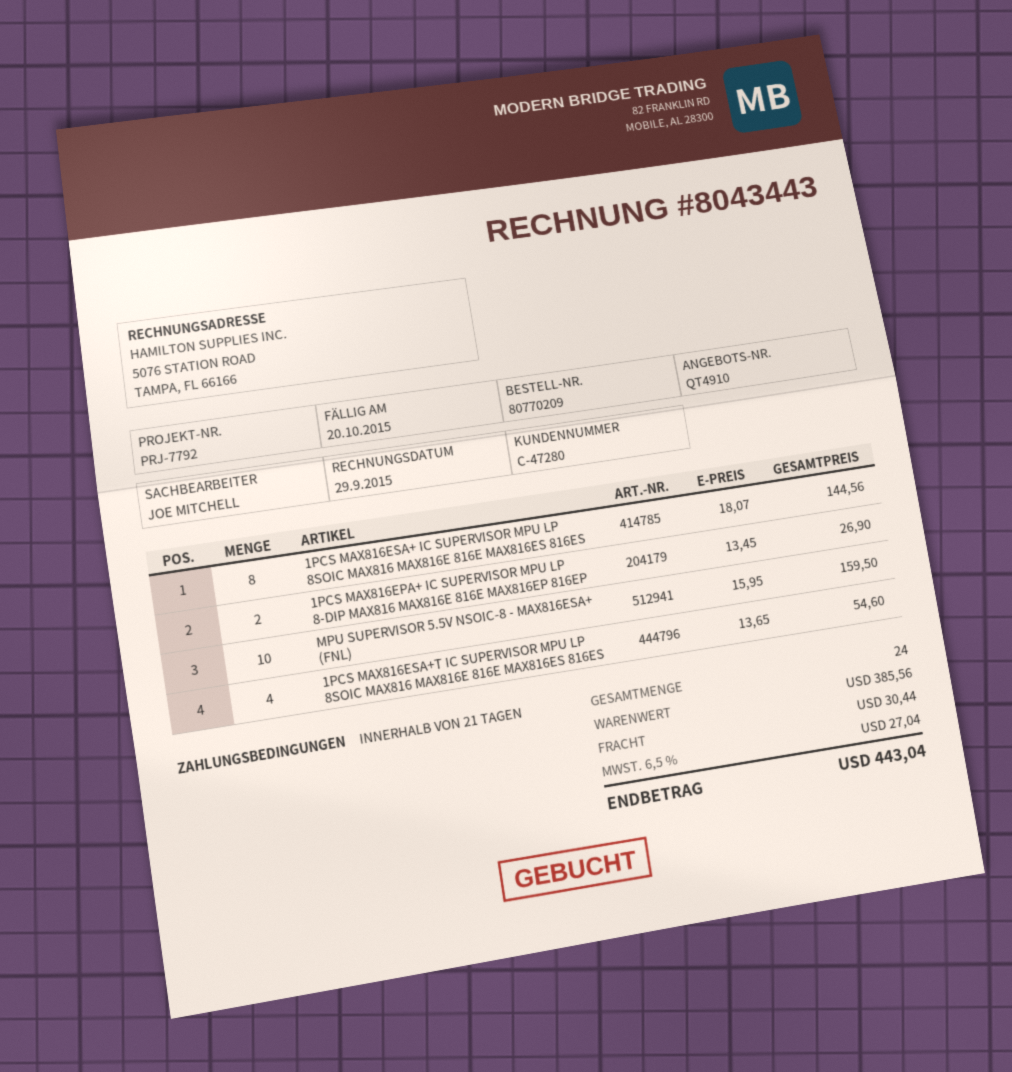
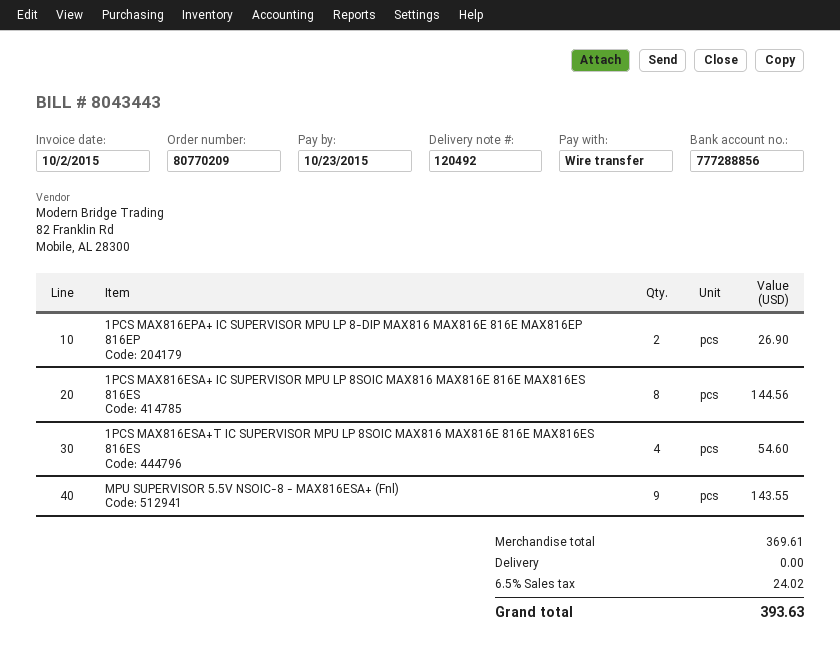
invoice date: 2015-09-29 -> 2015-10-02
due date: 2015-10-20 -> 2015-10-23
MPU SUPERVISOR 5.5V NSOIC-8 - MAX816ESA+ (FNL): 10 for 159.50 -> 9 for 143.55
subtotal: 385.56 -> 369.61
shipping: 30.44 -> 0.00
tax: 6.5% = 27.04 -> 6.5% = 24.02
total: 443.04 -> 393.63

